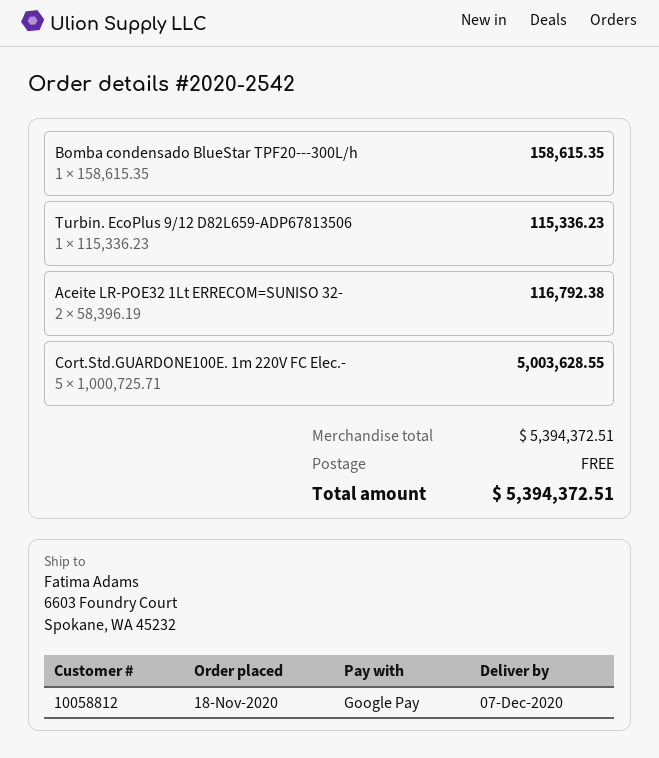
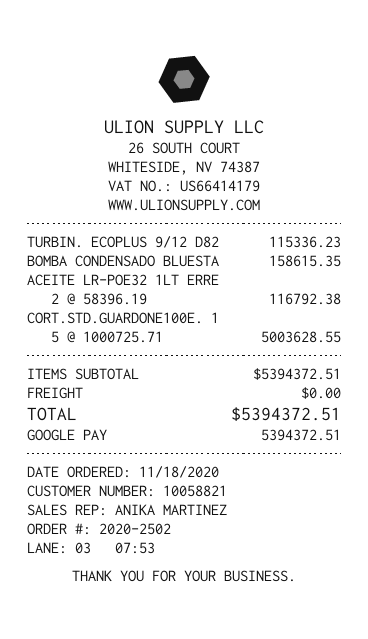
order number: 2020-2542 -> 2020-2502
customer number: 10058812 -> 10058821

